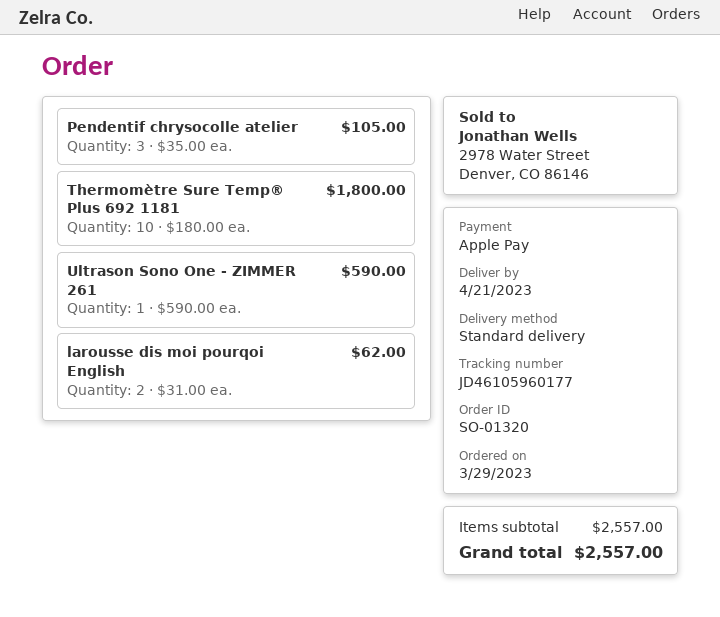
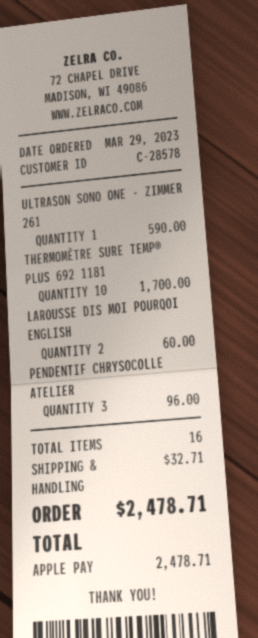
Pendentif chrysocolle atelier: 3 for 105.00 -> 3 for 96.00
Thermomètre Sure Temp® Plus 692 1181: 10 for 1800.00 -> 10 for 1700.00
larousse dis moi pourqoi English: 2 for 62.00 -> 2 for 60.00
shipping: none -> 32.71
total: 2557.00 -> 2478.71

